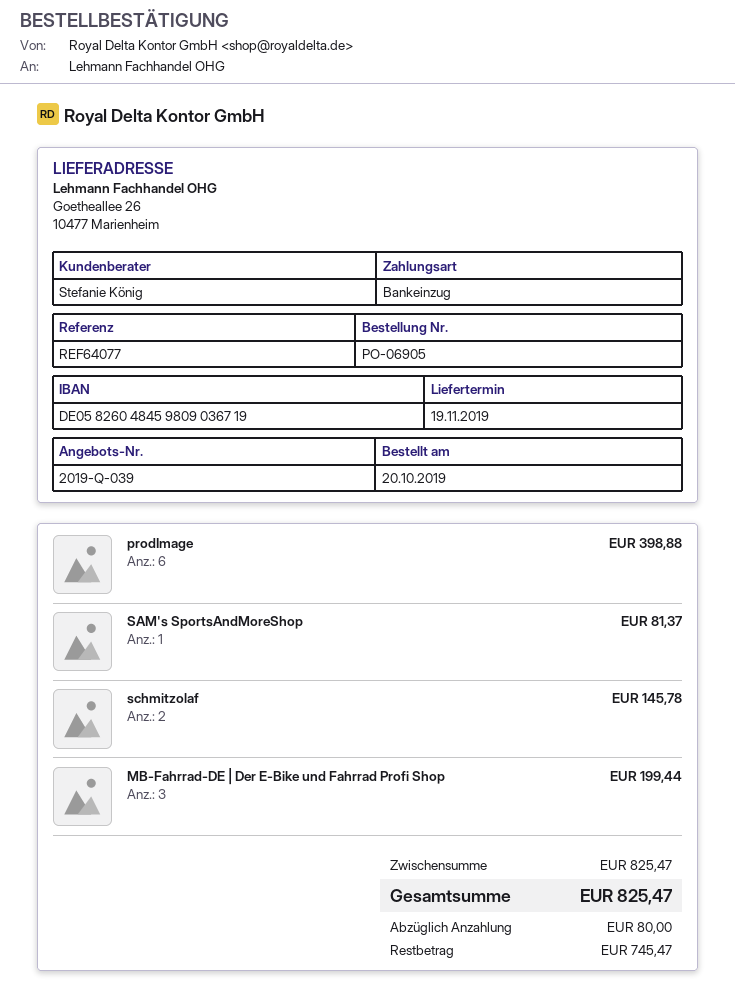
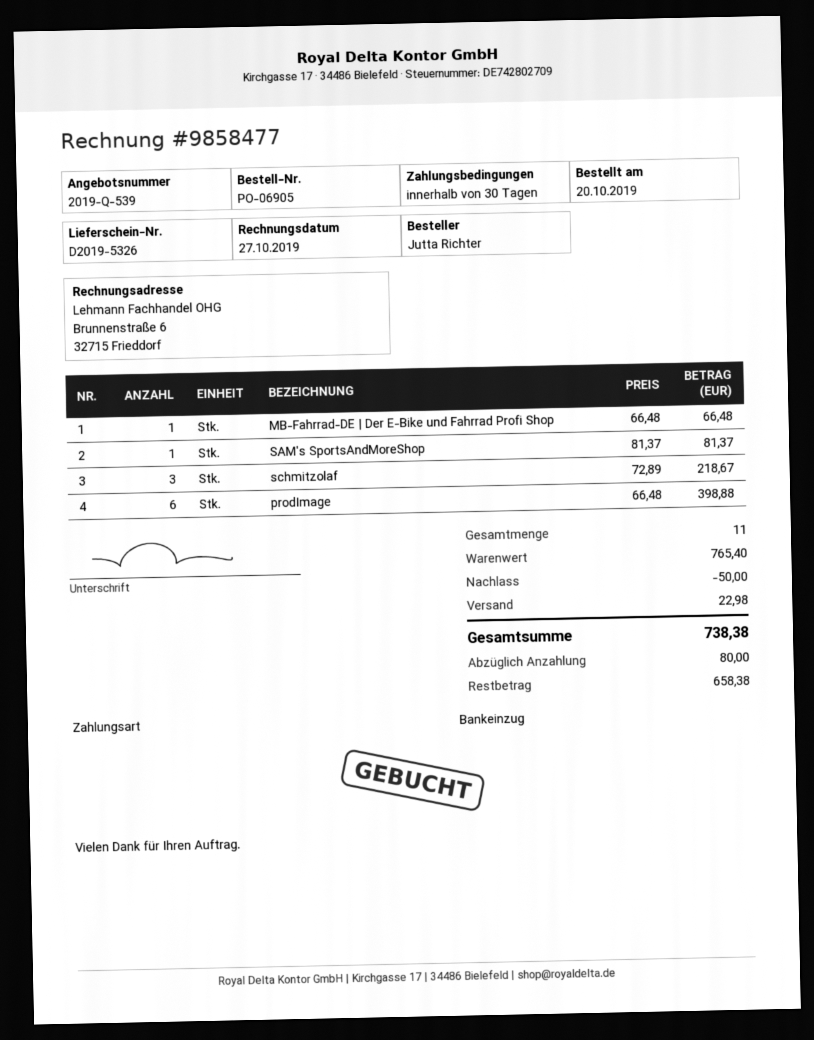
quote number: 2019-Q-039 -> 2019-Q-539
schmitzolaf: 2 for 145.78 -> 3 for 218.67
MB-Fahrrad-DE | Der E-Bike und Fahrrad Profi Shop: 3 for 199.44 -> 1 for 66.48
subtotal: 825.47 -> 765.40
discount: none -> 50.00
shipping: none -> 22.98
total: 825.47 -> 738.38
balance: 745.47 -> 658.38

